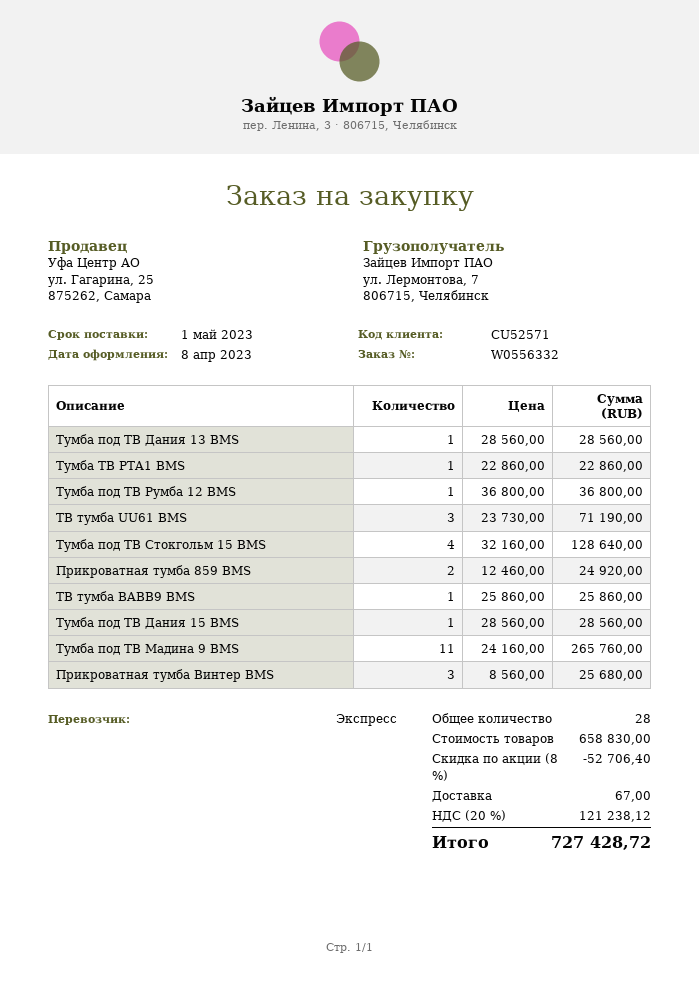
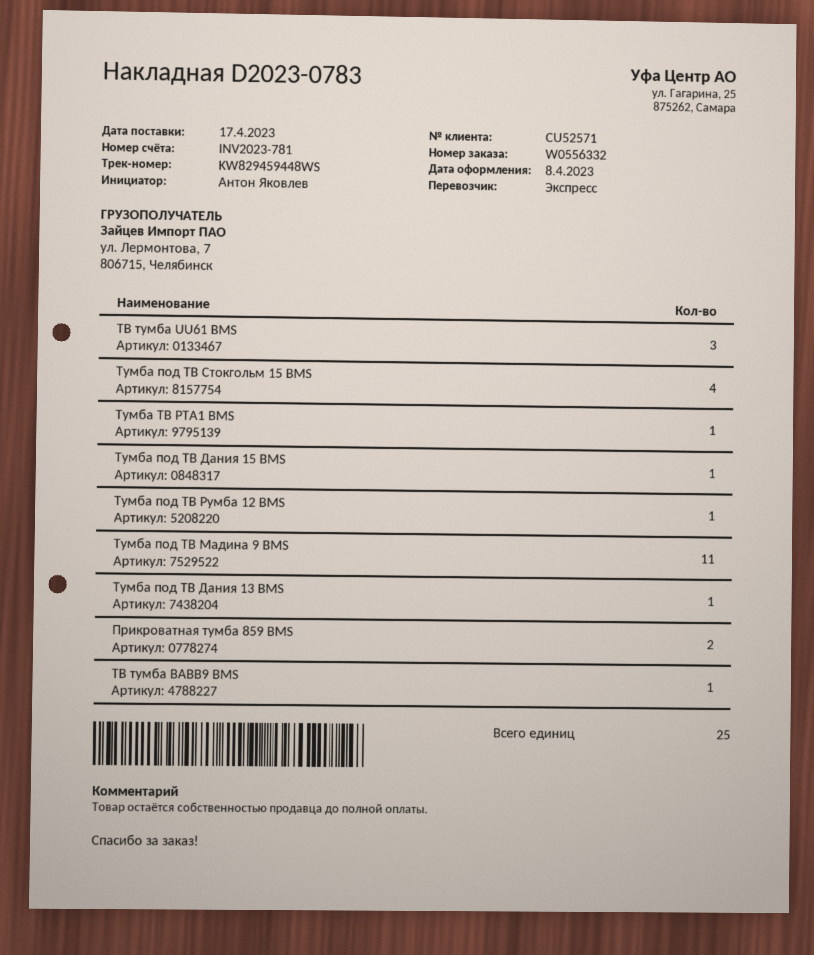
delivery date: 2023-05-01 -> 2023-04-17
Прикроватная тумба Винтер BMS: 3 -> none
total quantity: 28 -> 25

